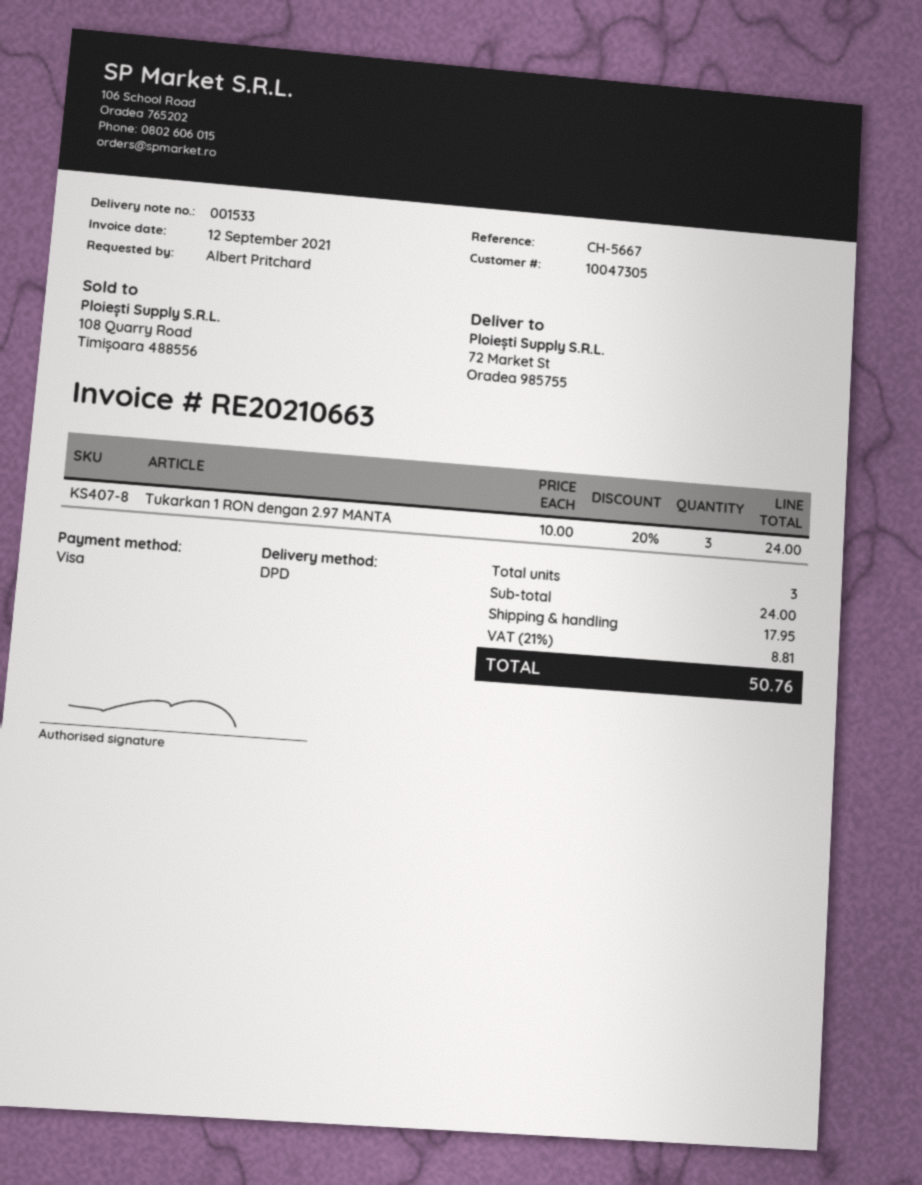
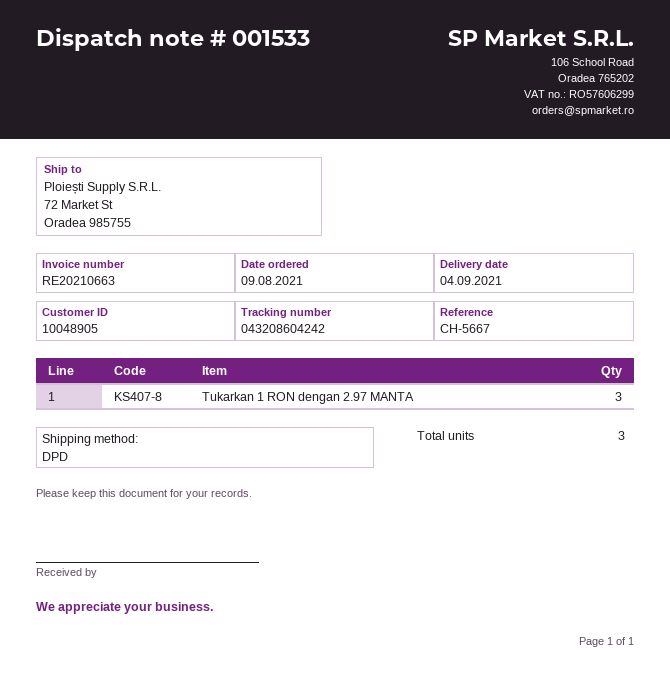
customer number: 10047305 -> 10048905

